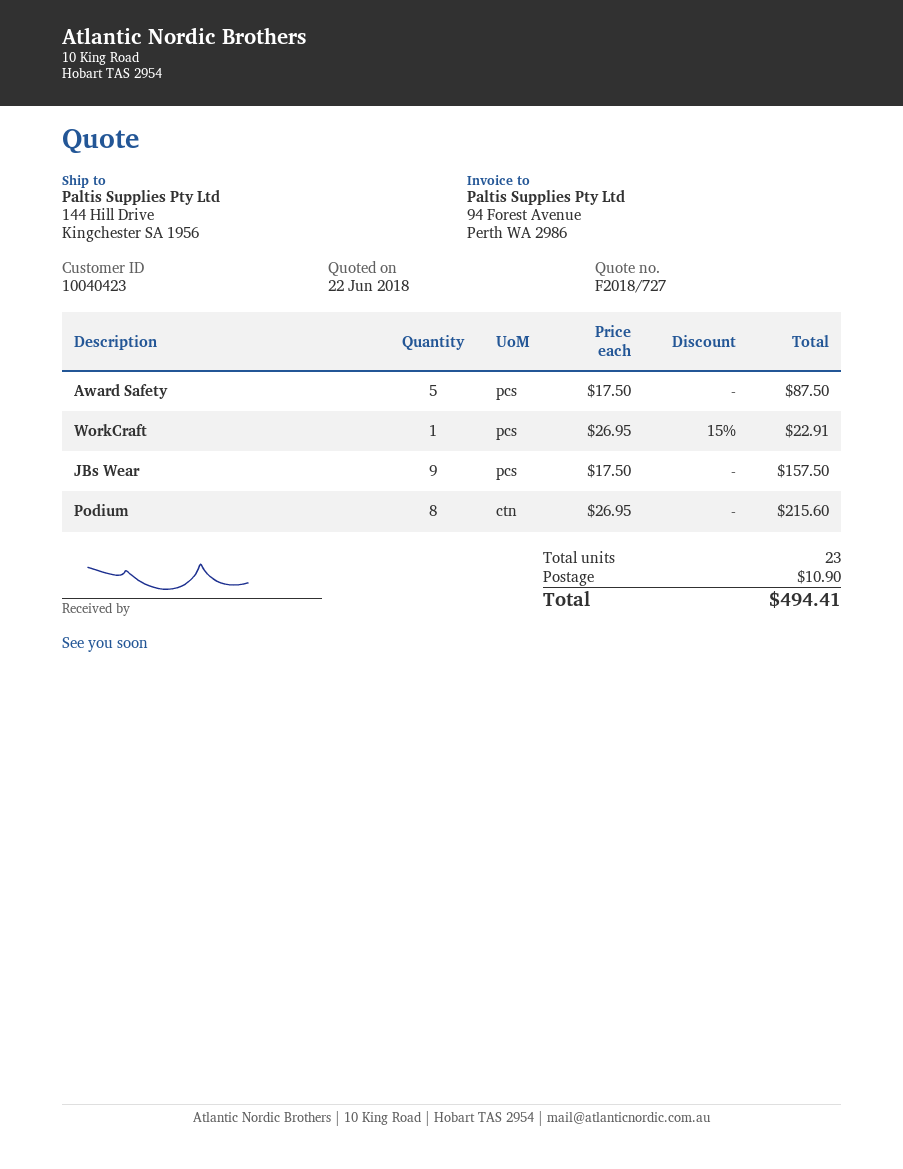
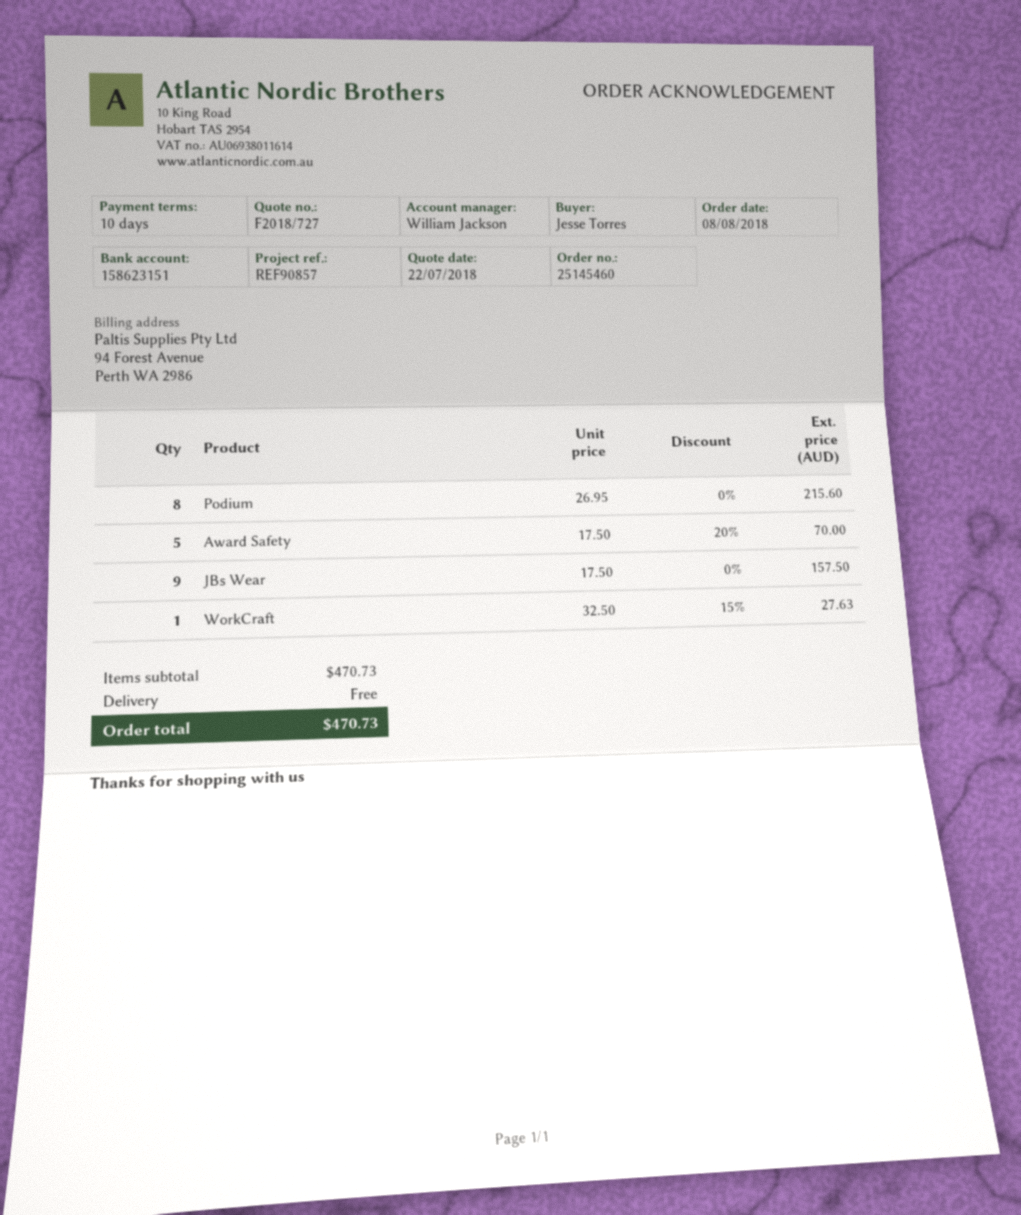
quote date: 2018-06-22 -> 2018-07-22
Award Safety: 5 x 17.50 = 87.50 -> 5 x 17.50 - 20% = 70.00
WorkCraft: 1 x 26.95 - 15% = 22.91 -> 1 x 32.50 - 15% = 27.63
shipping: 10.90 -> 0.00
total: 494.41 -> 470.73

